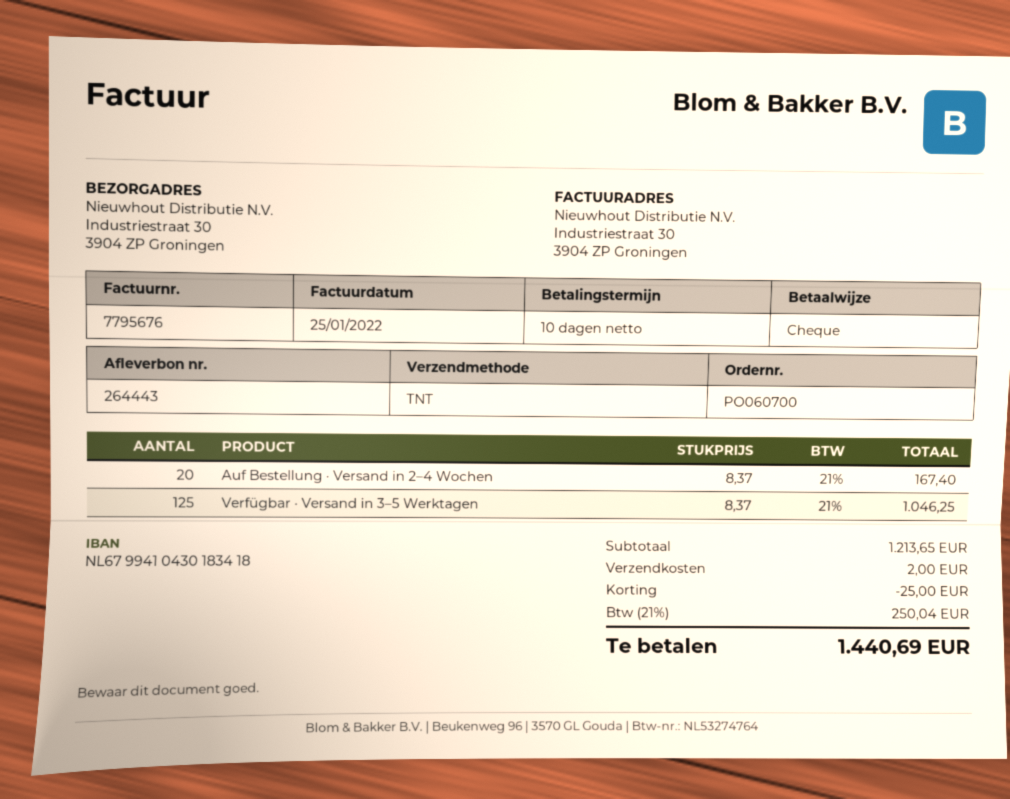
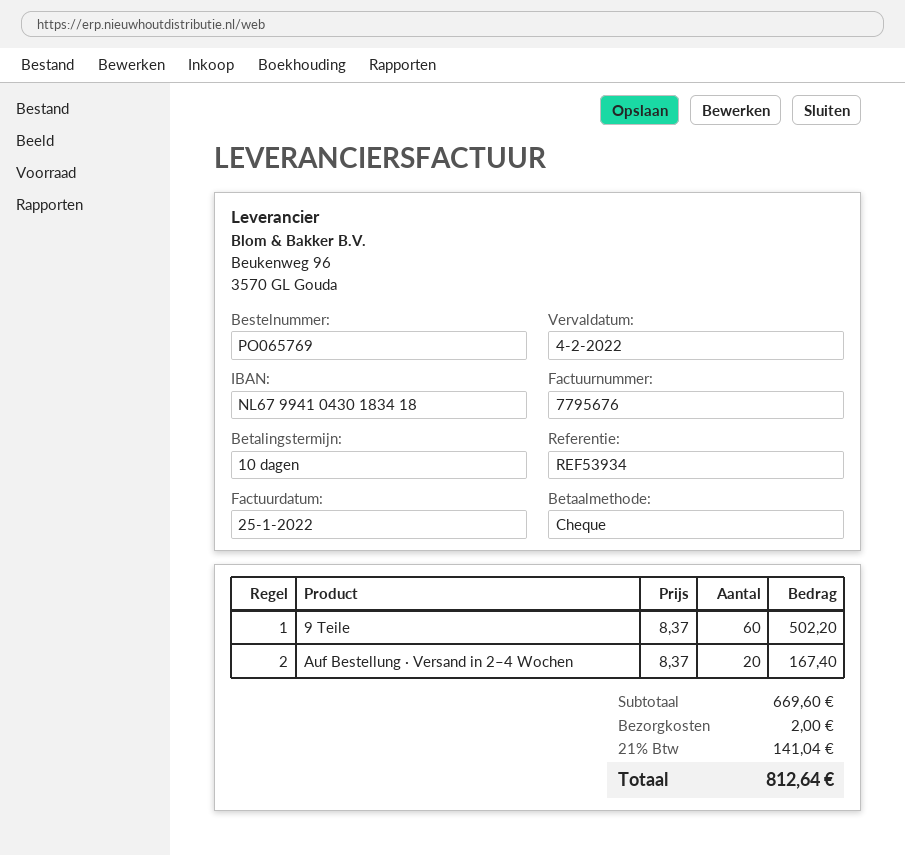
order number: PO060700 -> PO065769
Verfügbar · Versand in 3–5 Werktagen: 125 x 8.37 = 1046.25 -> none
9 Teile: none -> 60 x 8.37 = 502.20
subtotal: 1213.65 -> 669.60
discount: 25.00 -> none
tax: 21% = 250.04 -> 21% = 141.04
total: 1440.69 -> 812.64

